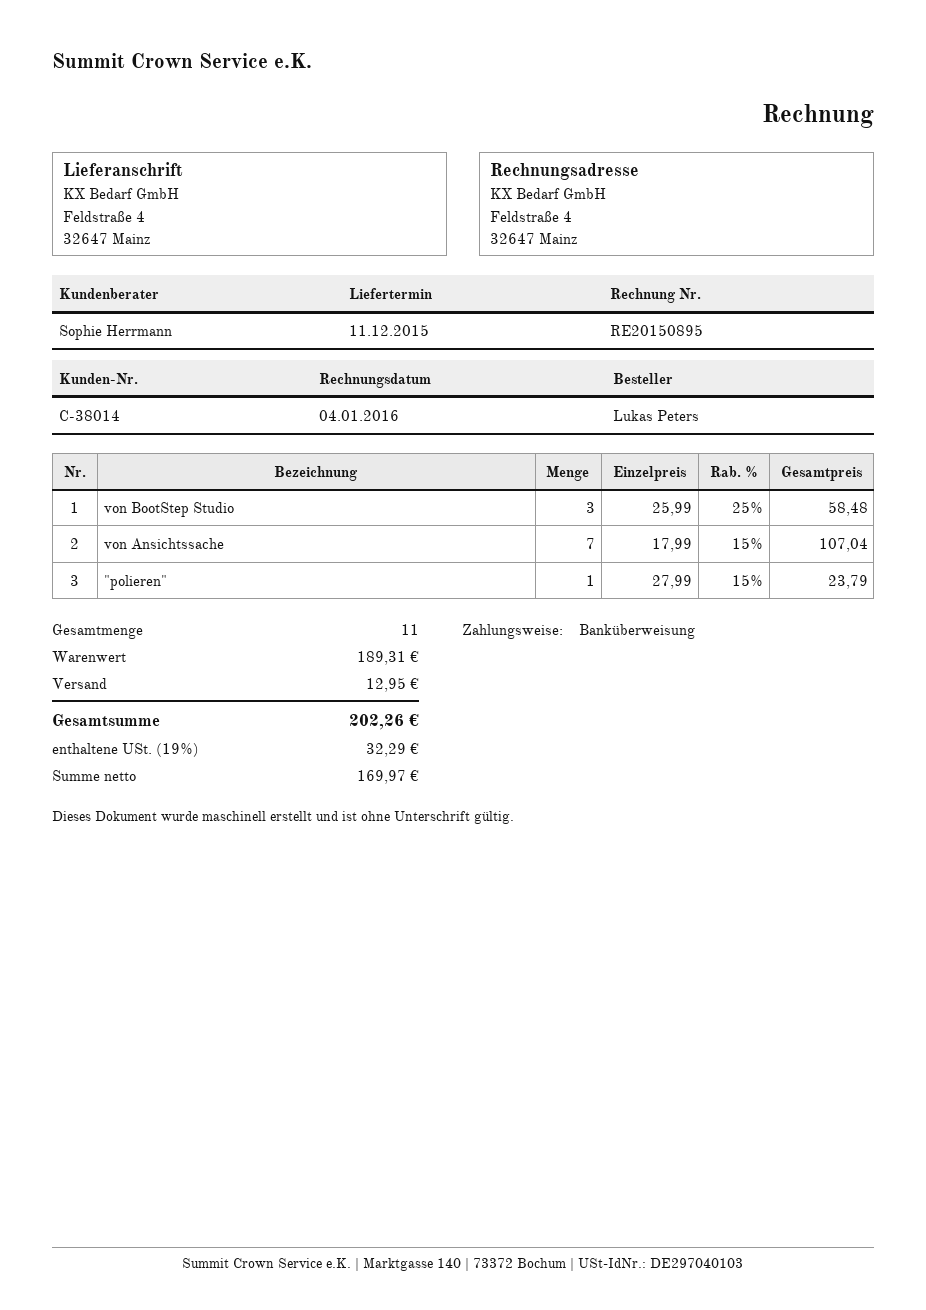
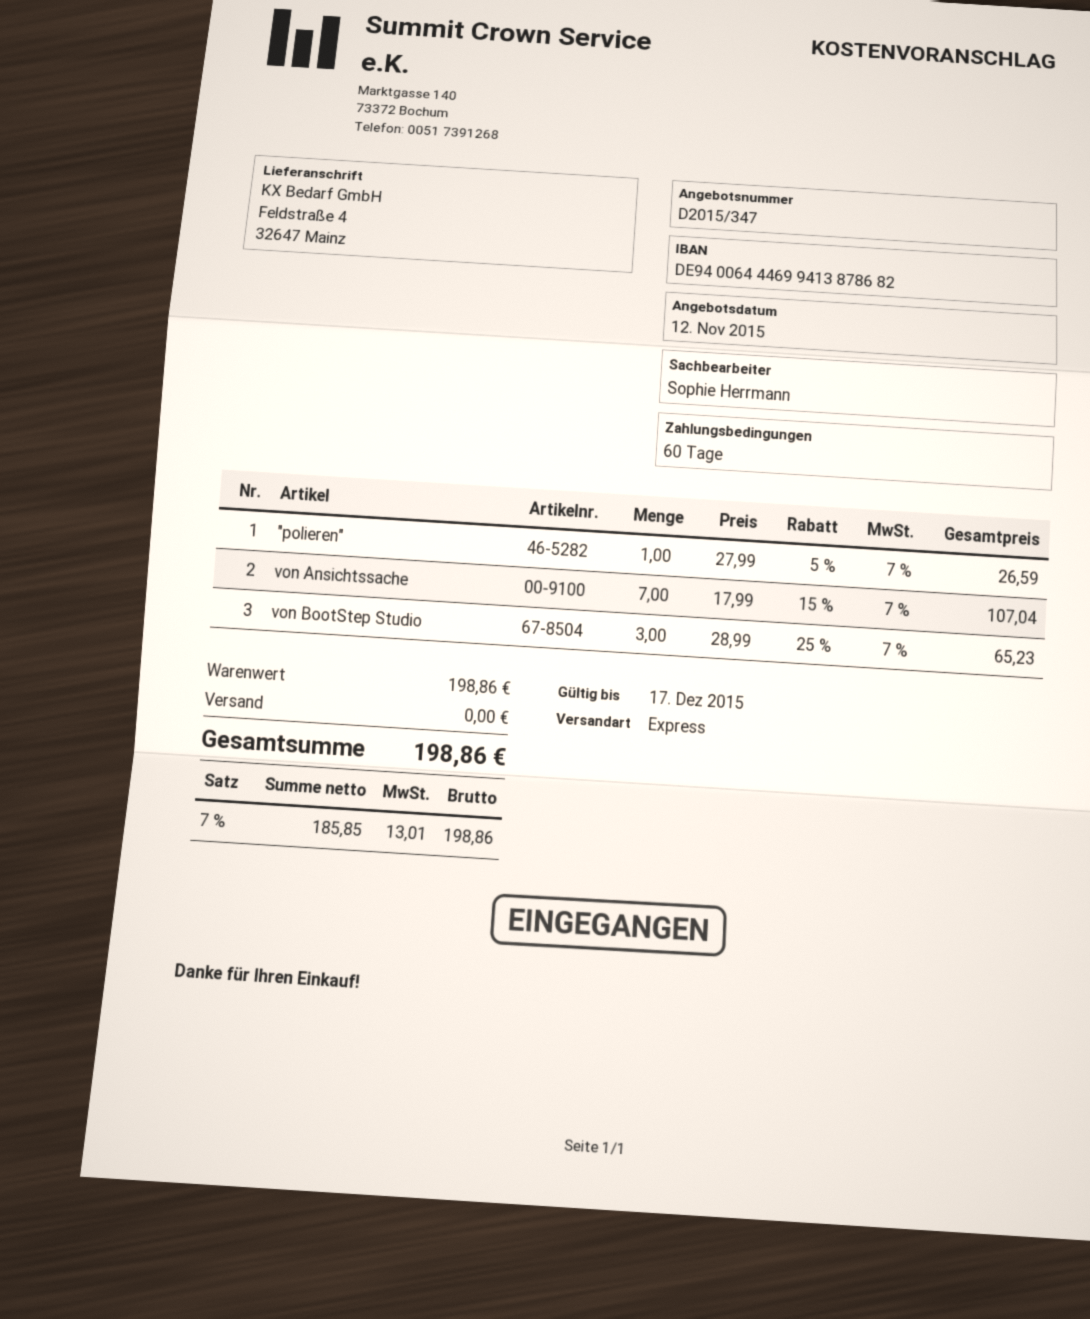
von BootStep Studio: 3 x 25.99 - 25% = 58.48 -> 3 x 28.99 - 25% = 65.23
"polieren": 1 x 27.99 - 15% = 23.79 -> 1 x 27.99 - 5% = 26.59
subtotal: 189.31 -> 198.86
shipping: 12.95 -> 0.00
net: 169.97 -> 185.85
tax: 19% = 32.29 -> 7% = 13.01
total: 202.26 -> 198.86

